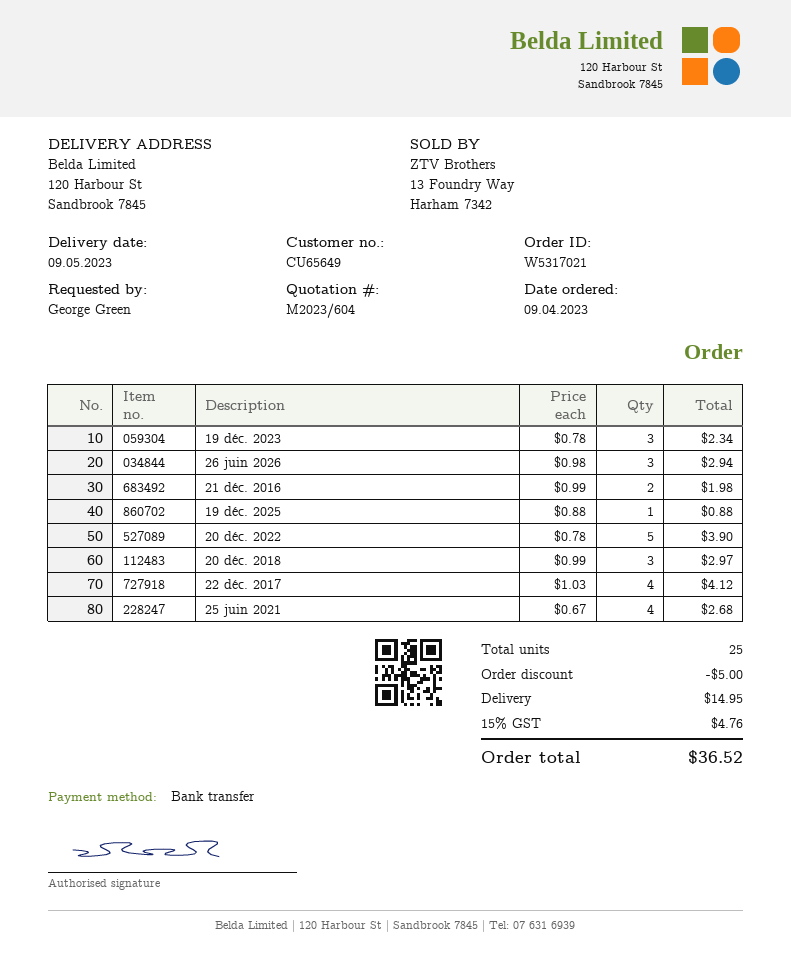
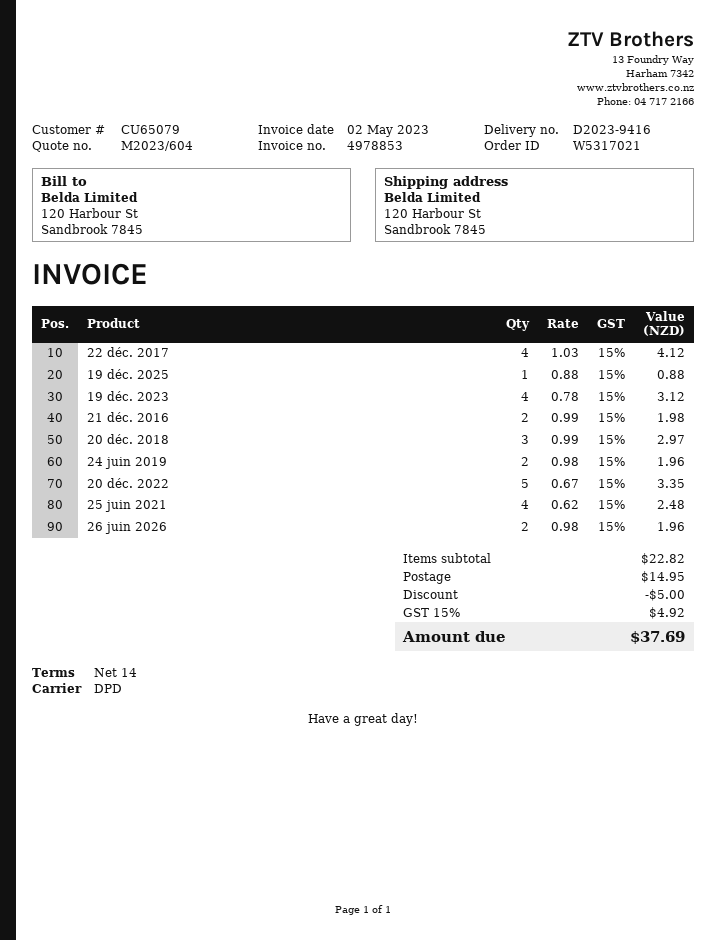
customer number: CU65649 -> CU65079
19 déc. 2023: 3 x 0.78 = 2.34 -> 4 x 0.78 = 3.12
26 juin 2026: 3 x 0.98 = 2.94 -> 2 x 0.98 = 1.96
20 déc. 2022: 5 x 0.78 = 3.90 -> 5 x 0.67 = 3.35
25 juin 2021: 4 x 0.67 = 2.68 -> 4 x 0.62 = 2.48
24 juin 2019: none -> 2 x 0.98 = 1.96
tax: 15% = 4.76 -> 15% = 4.92
total: 36.52 -> 37.69

